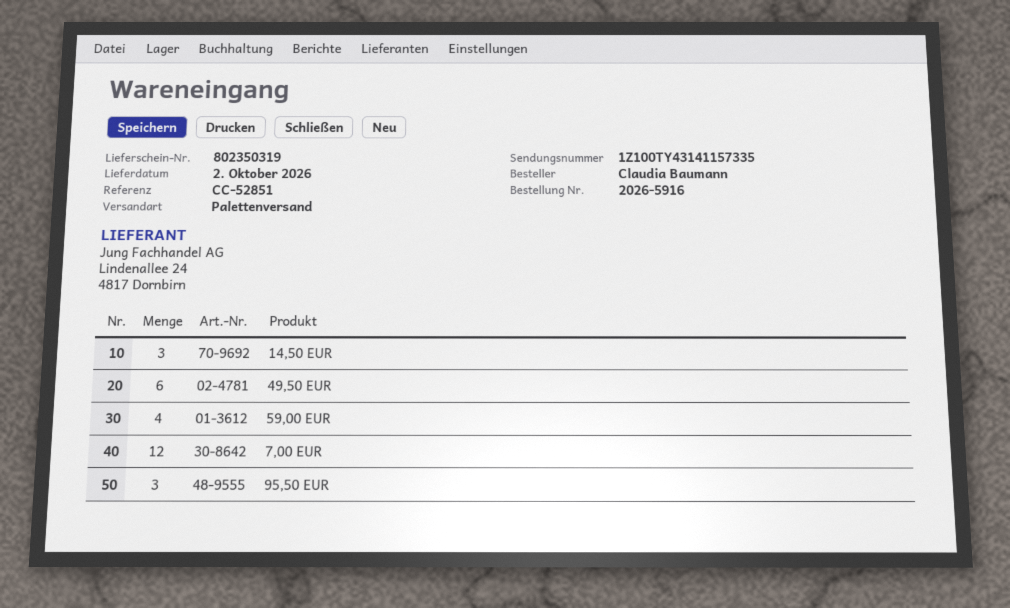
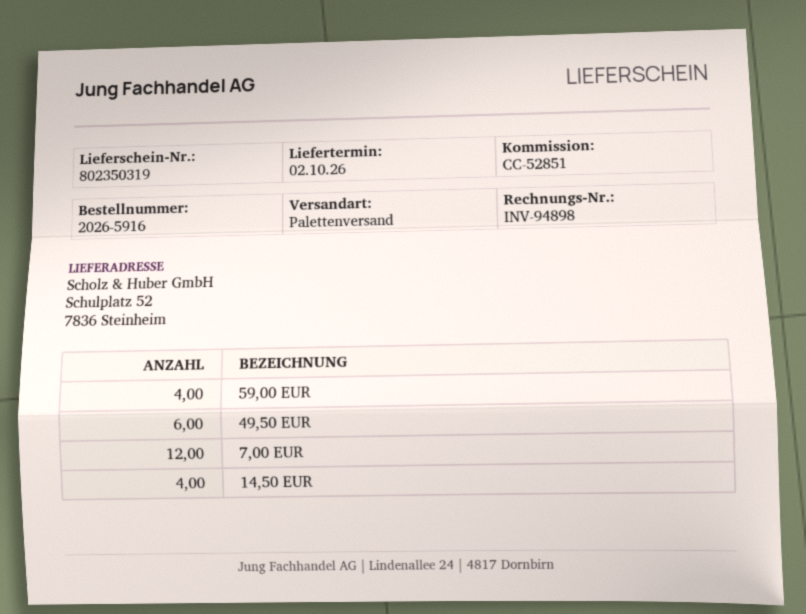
14,50 EUR: 3 -> 4
95,50 EUR: 3 -> none

